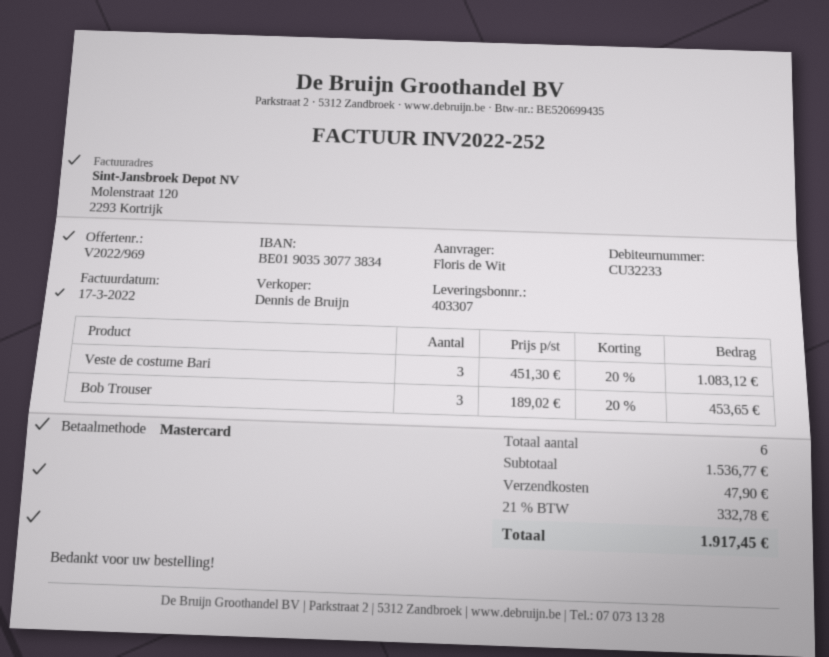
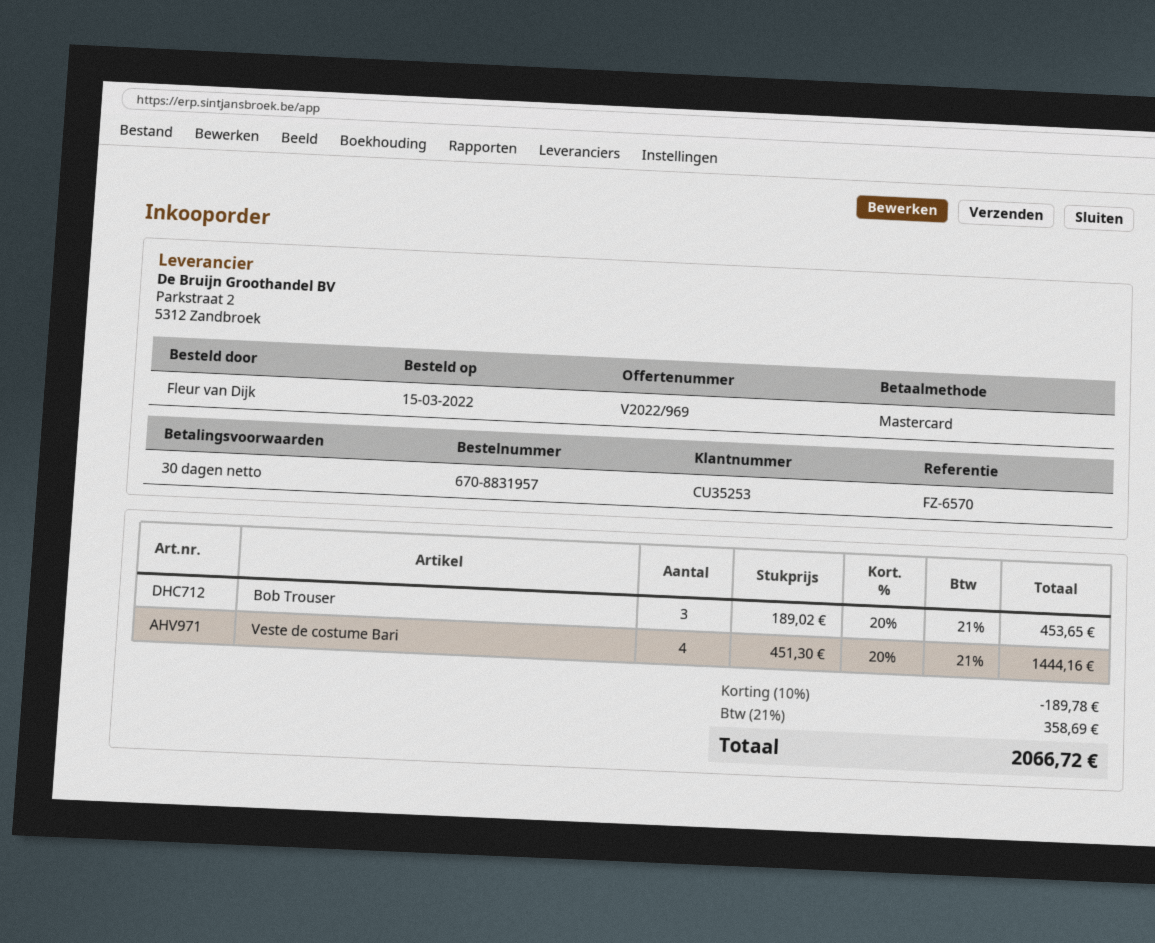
customer number: CU32233 -> CU35253
ordered by: Floris de Wit -> Fleur van Dijk
Veste de costume Bari: 3 x 451.30 - 20% = 1083.12 -> 4 x 451.30 - 20% = 1444.16
discount: none -> 10% = 189.78
shipping: 47.90 -> none
tax: 21% = 332.78 -> 21% = 358.69
total: 1917.45 -> 2066.72

